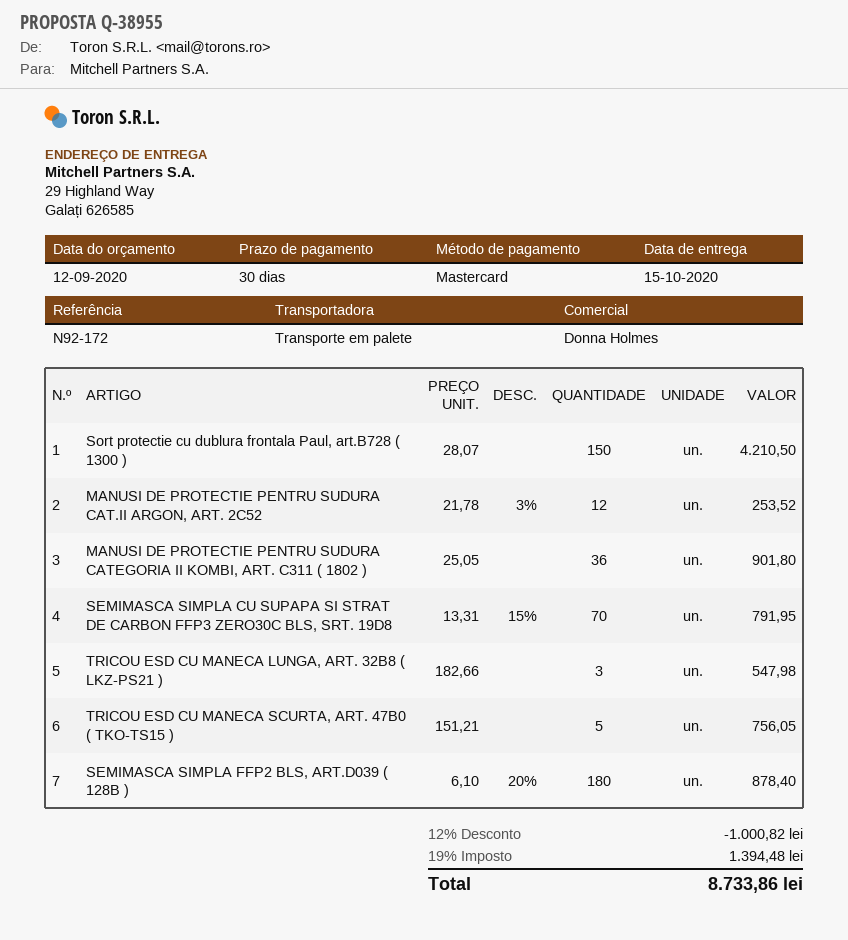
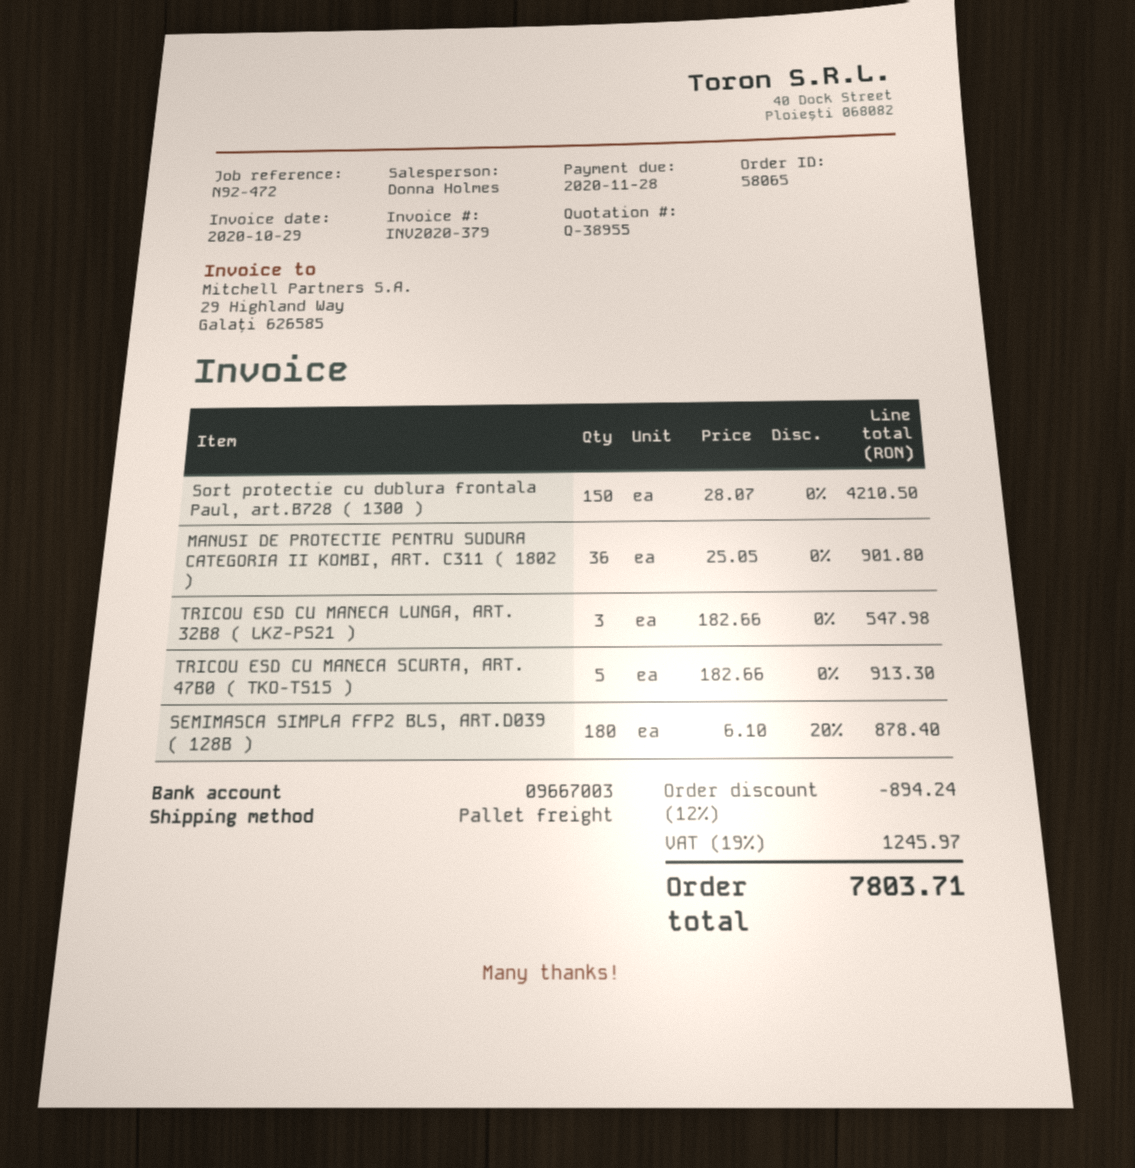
reference: N92-172 -> N92-472
MANUSI DE PROTECTIE PENTRU SUDURA CAT.II ARGON, ART. 2C52: 12 x 21.78 - 3% = 253.52 -> none
SEMIMASCA SIMPLA CU SUPAPA SI STRAT DE CARBON FFP3 ZERO30C BLS, SRT. 19D8: 70 x 13.31 - 15% = 791.95 -> none
TRICOU ESD CU MANECA SCURTA, ART. 47B0 ( TKO-TS15 ): 5 x 151.21 = 756.05 -> 5 x 182.66 = 913.30
discount: 12% = 1000.82 -> 12% = 894.24
tax: 19% = 1394.48 -> 19% = 1245.97
total: 8733.86 -> 7803.71

